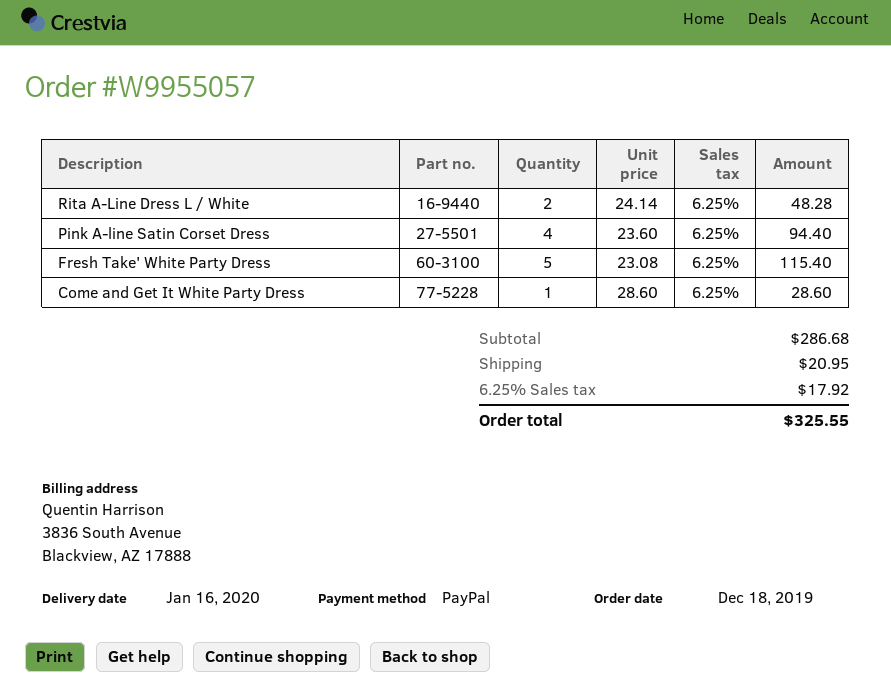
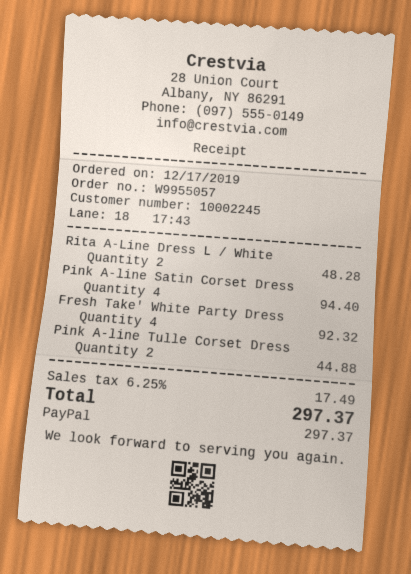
order date: 2019-12-18 -> 2019-12-17
Fresh Take' White Party Dress: 5 for 115.40 -> 4 for 92.32
Come and Get It White Party Dress: 1 for 28.60 -> none
Pink A-line Tulle Corset Dress: none -> 2 for 44.88
shipping: 20.95 -> none
tax: 6.25% = 17.92 -> 6.25% = 17.49
total: 325.55 -> 297.37

